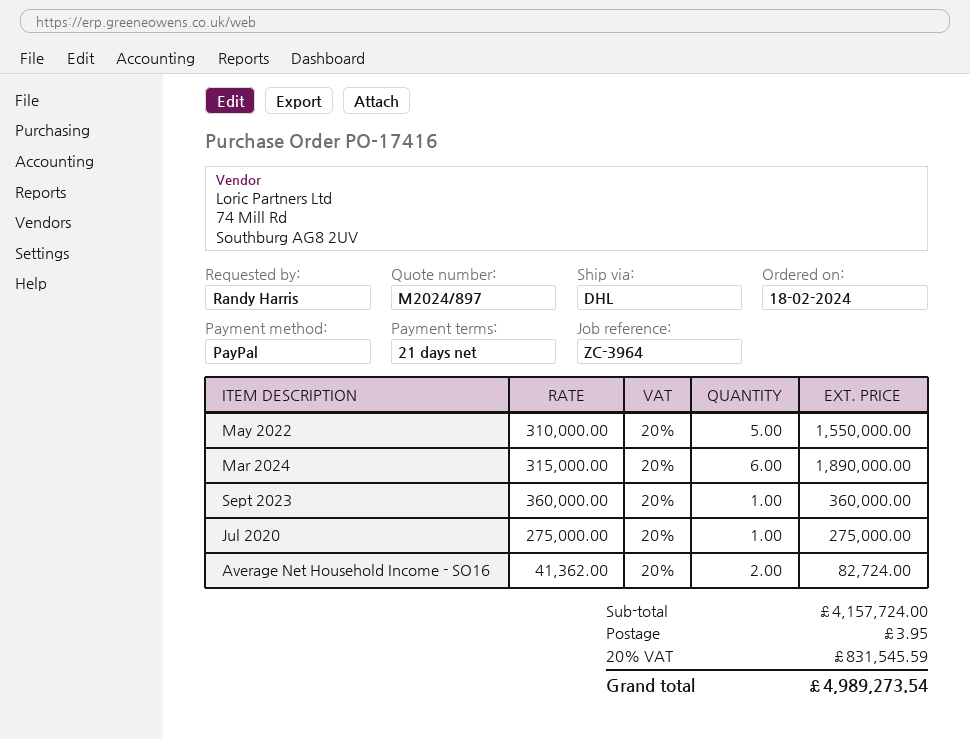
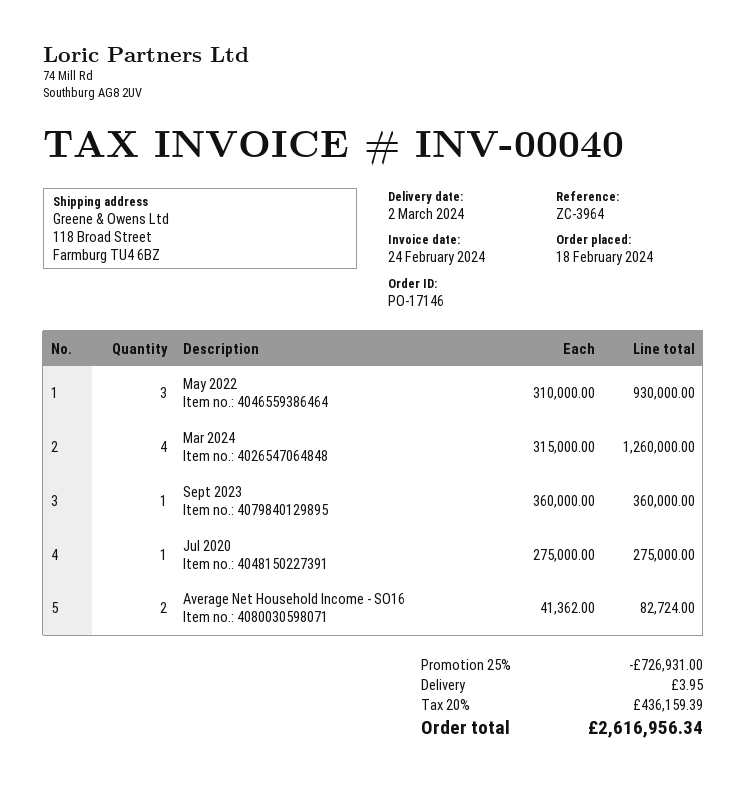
order number: PO-17416 -> PO-17146
May 2022: 5 x 310000.00 = 1550000.00 -> 3 x 310000.00 = 930000.00
Mar 2024: 6 x 315000.00 = 1890000.00 -> 4 x 315000.00 = 1260000.00
discount: none -> 25% = 726931.00
tax: 20% = 831545.59 -> 20% = 436159.39
total: 4989273.54 -> 2616956.34

